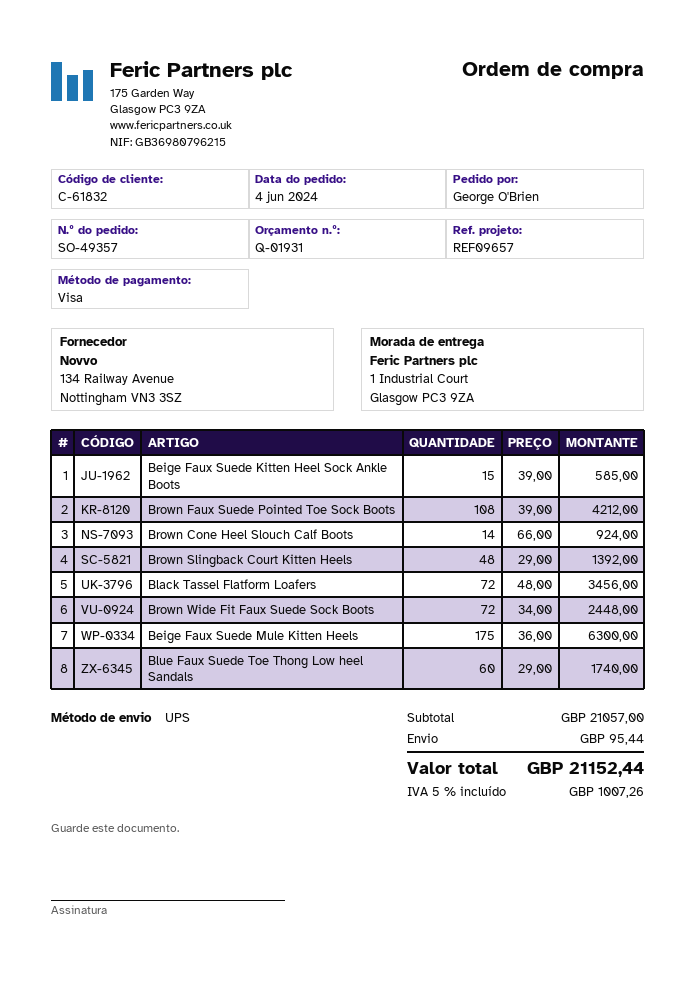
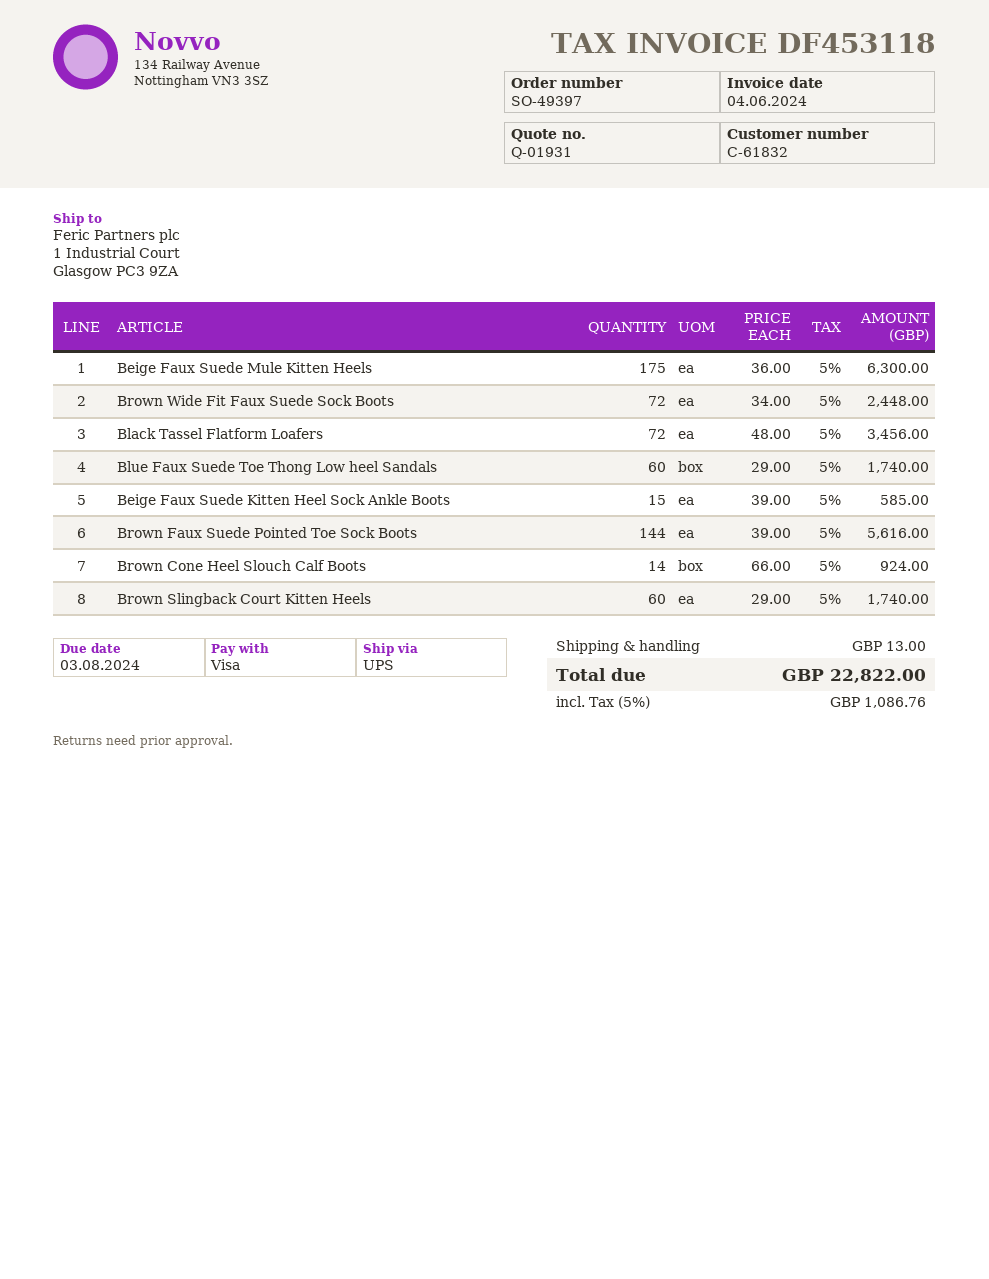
order number: SO-49357 -> SO-49397
Brown Faux Suede Pointed Toe Sock Boots: 108 x 39.00 = 4212.00 -> 144 x 39.00 = 5616.00
Brown Slingback Court Kitten Heels: 48 x 29.00 = 1392.00 -> 60 x 29.00 = 1740.00
shipping: 95.44 -> 13.00
tax: 5% = 1007.26 -> 5% = 1086.76
total: 21152.44 -> 22822.00

